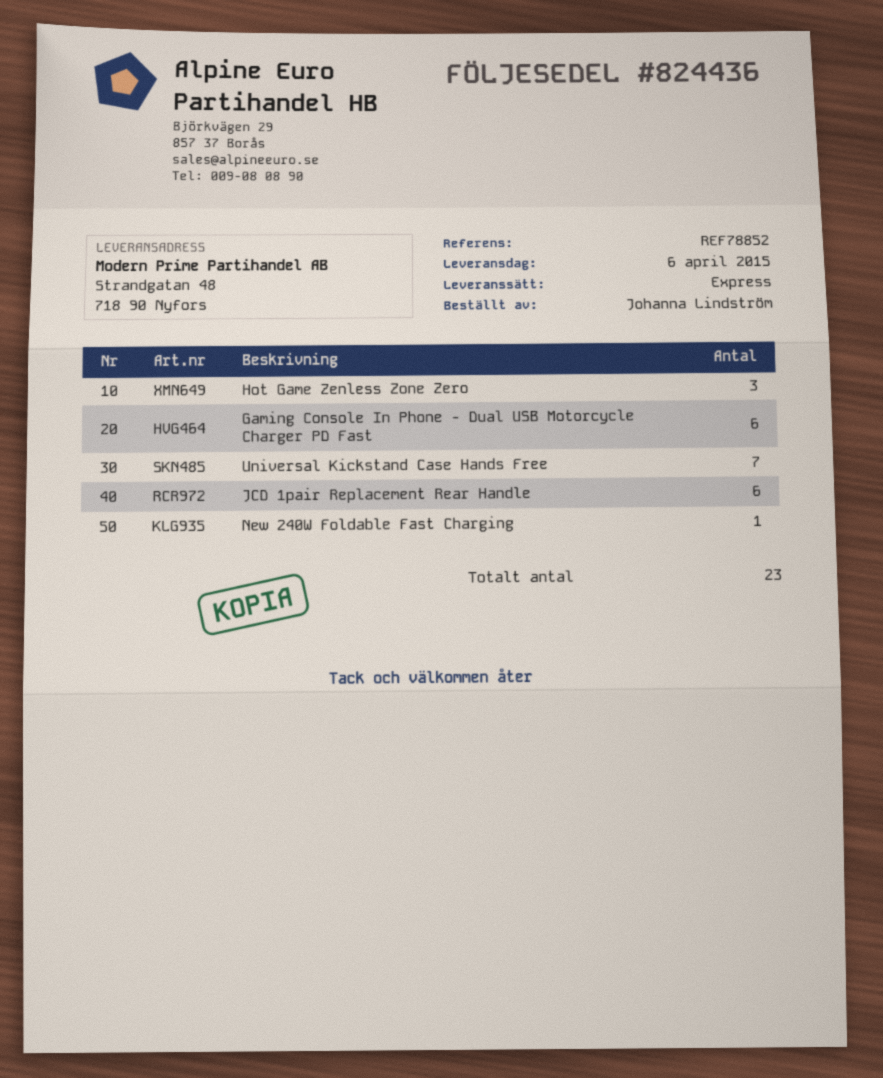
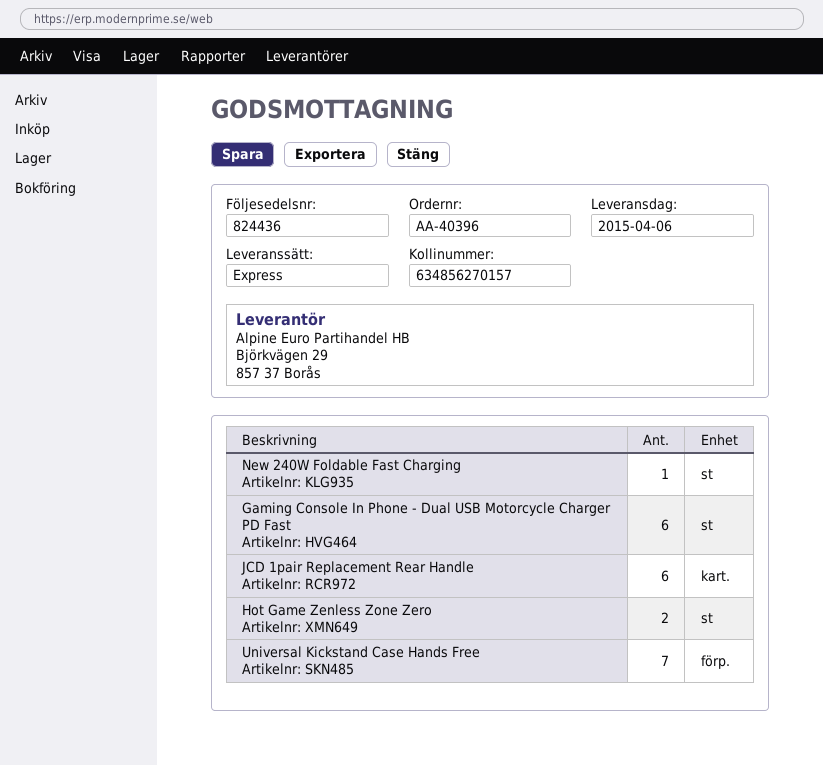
Hot Game Zenless Zone Zero: 3 -> 2

